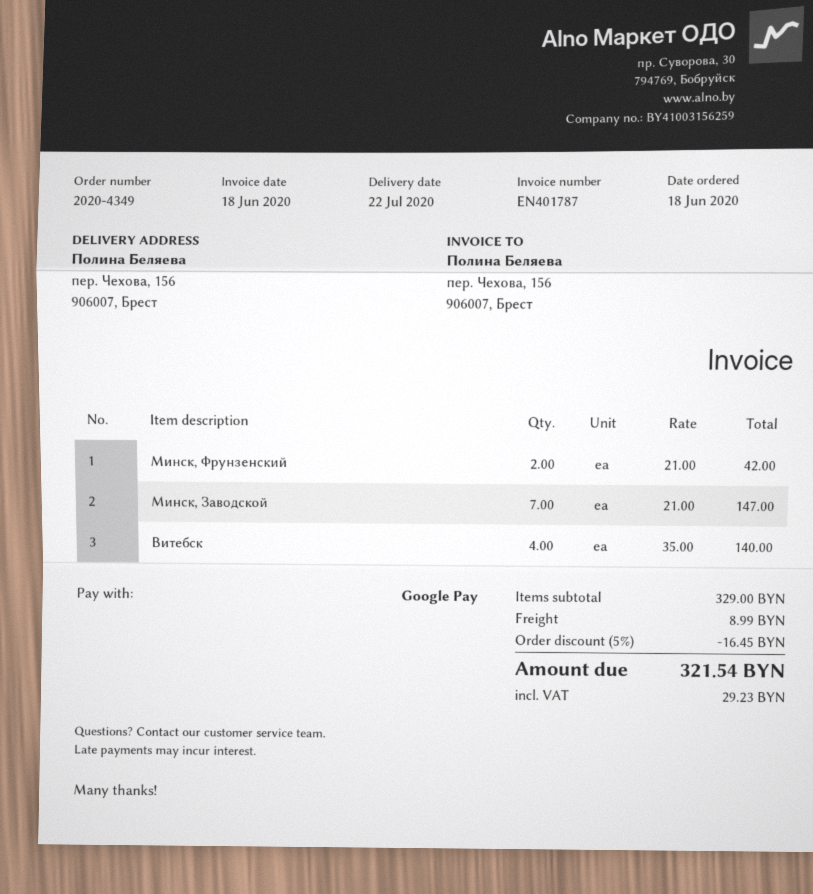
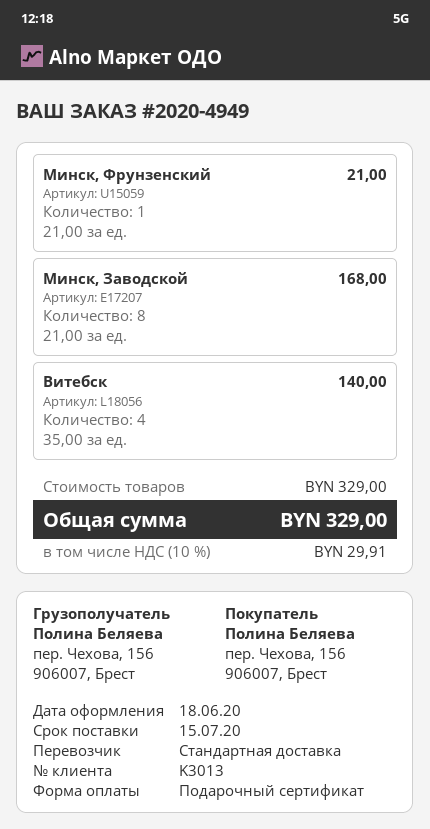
order number: 2020-4349 -> 2020-4949
delivery date: 2020-07-22 -> 2020-07-15
payment method: Google Pay -> gift card
Минск, Фрунзенский: 2 x 21.00 = 42.00 -> 1 x 21.00 = 21.00
Минск, Заводской: 7 x 21.00 = 147.00 -> 8 x 21.00 = 168.00
discount: 5% = 16.45 -> none
shipping: 8.99 -> none
tax: 29.23 -> 29.91
total: 321.54 -> 329.00

